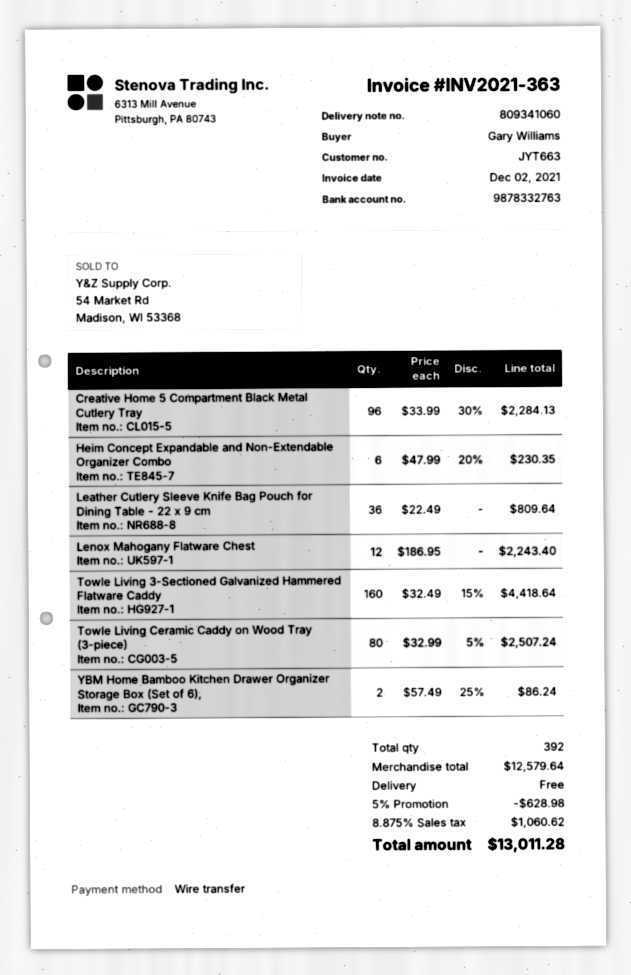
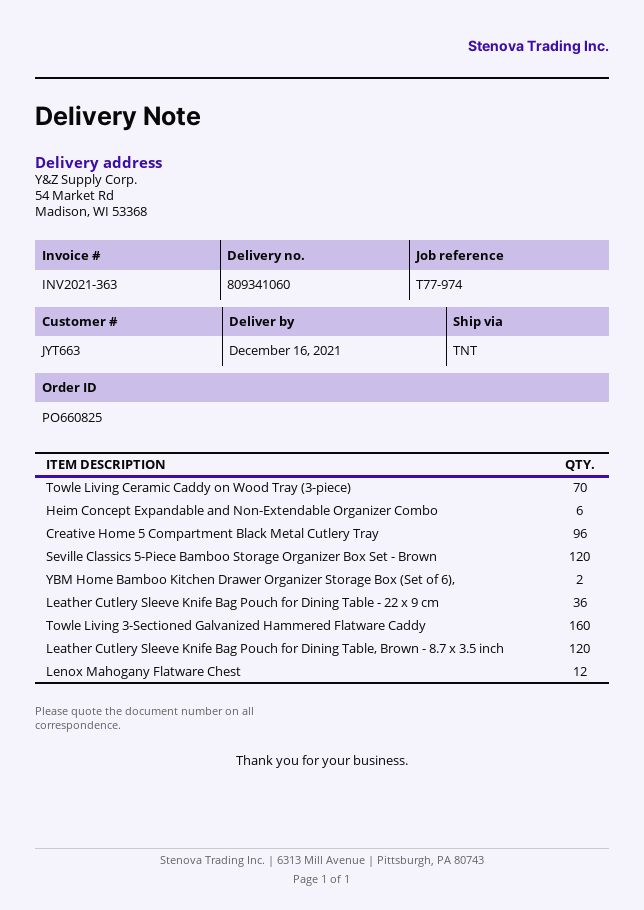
Towle Living Ceramic Caddy on Wood Tray (3-piece): 80 -> 70
Seville Classics 5-Piece Bamboo Storage Organizer Box Set - Brown: none -> 120
Leather Cutlery Sleeve Knife Bag Pouch for Dining Table, Brown - 8.7 x 3.5 inch: none -> 120

